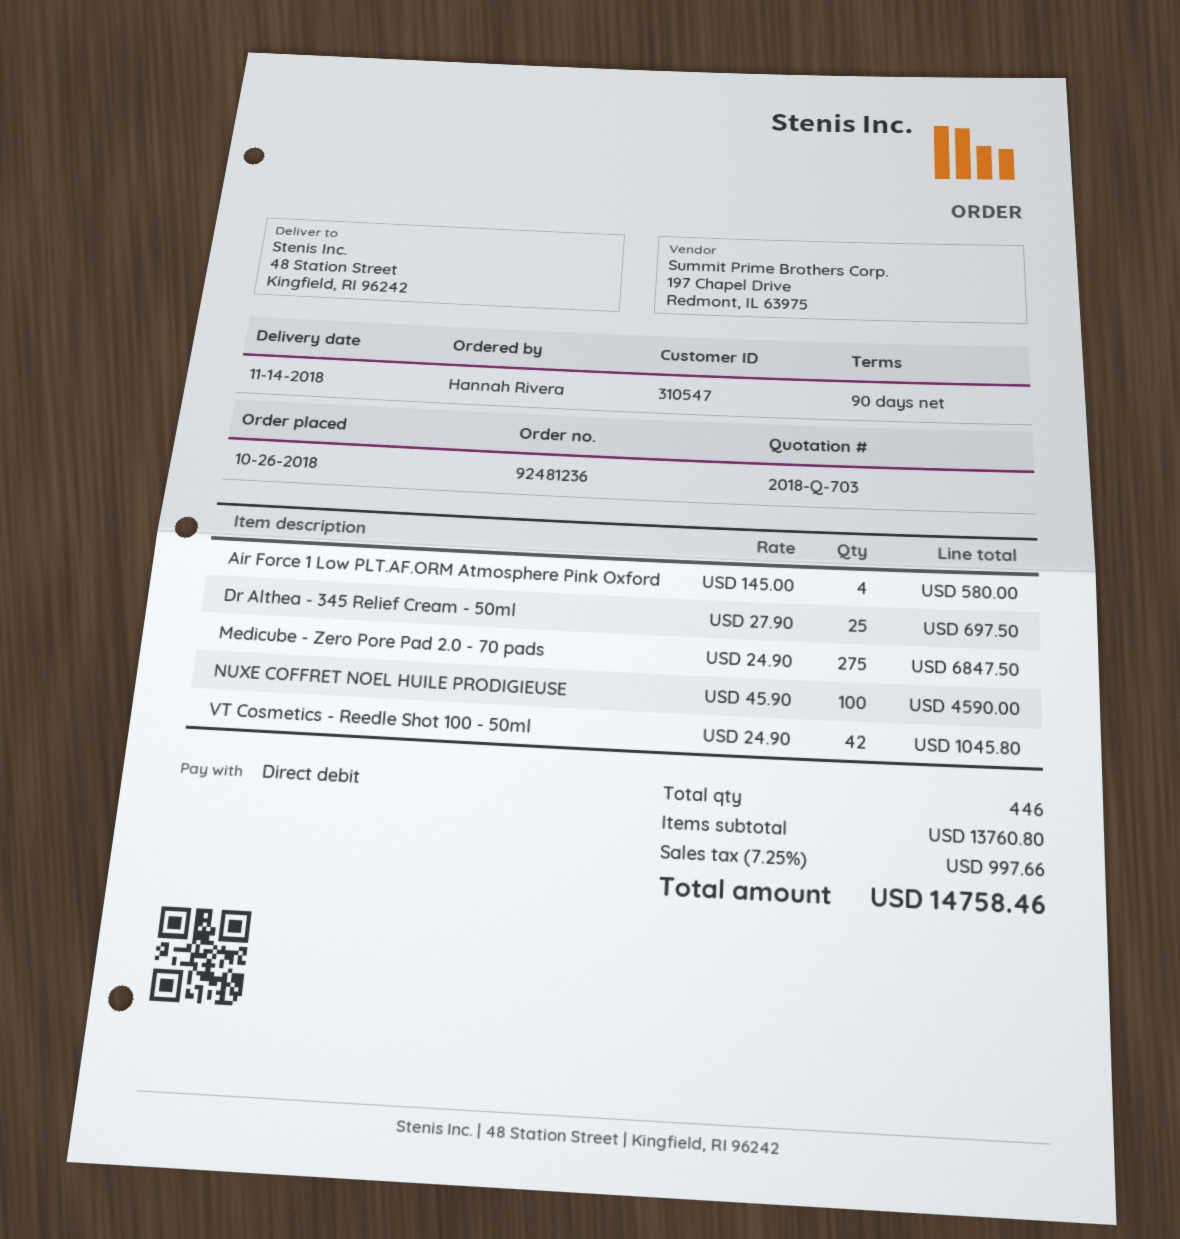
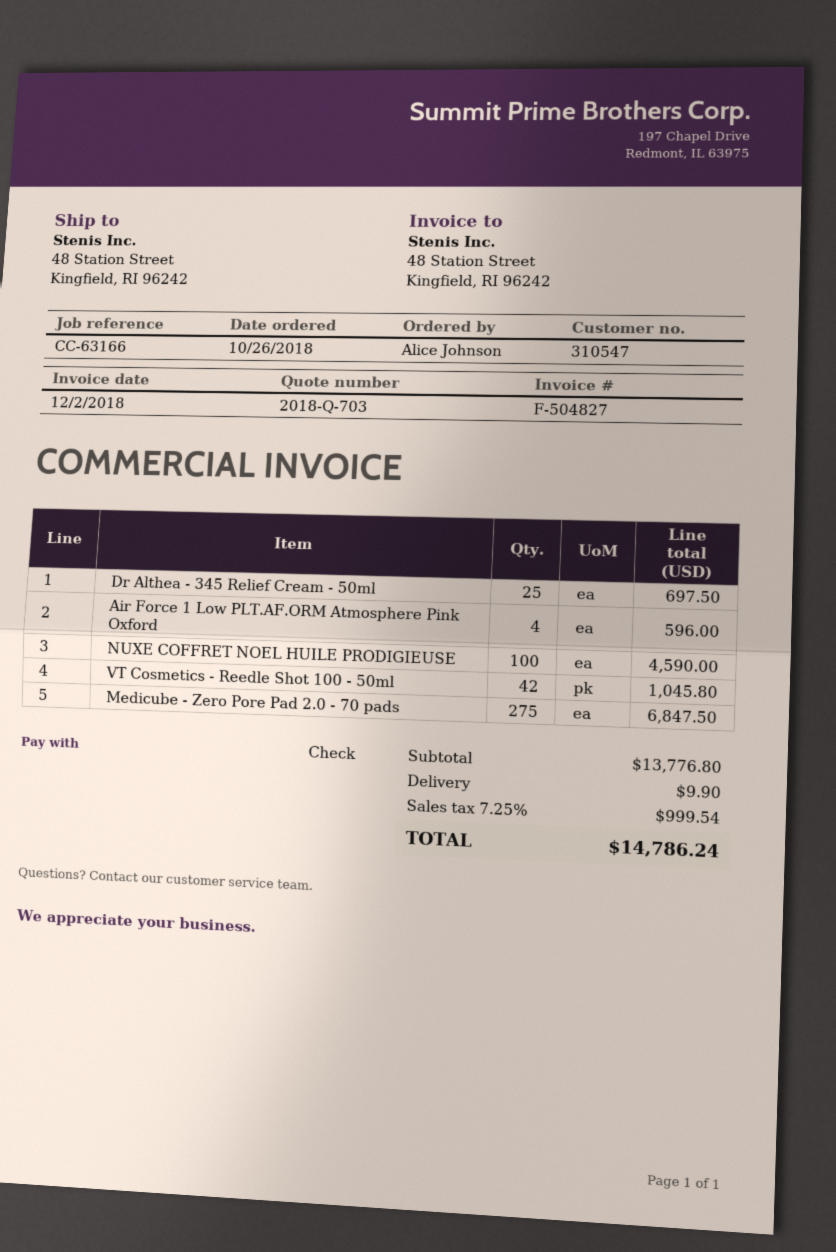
ordered by: Hannah Rivera -> Alice Johnson
payment method: direct debit -> cheque
Air Force 1 Low PLT.AF.ORM Atmosphere Pink Oxford: 4 for 580.00 -> 4 for 596.00
subtotal: 13760.80 -> 13776.80
shipping: none -> 9.90
tax: 7.25% = 997.66 -> 7.25% = 999.54
total: 14758.46 -> 14786.24

